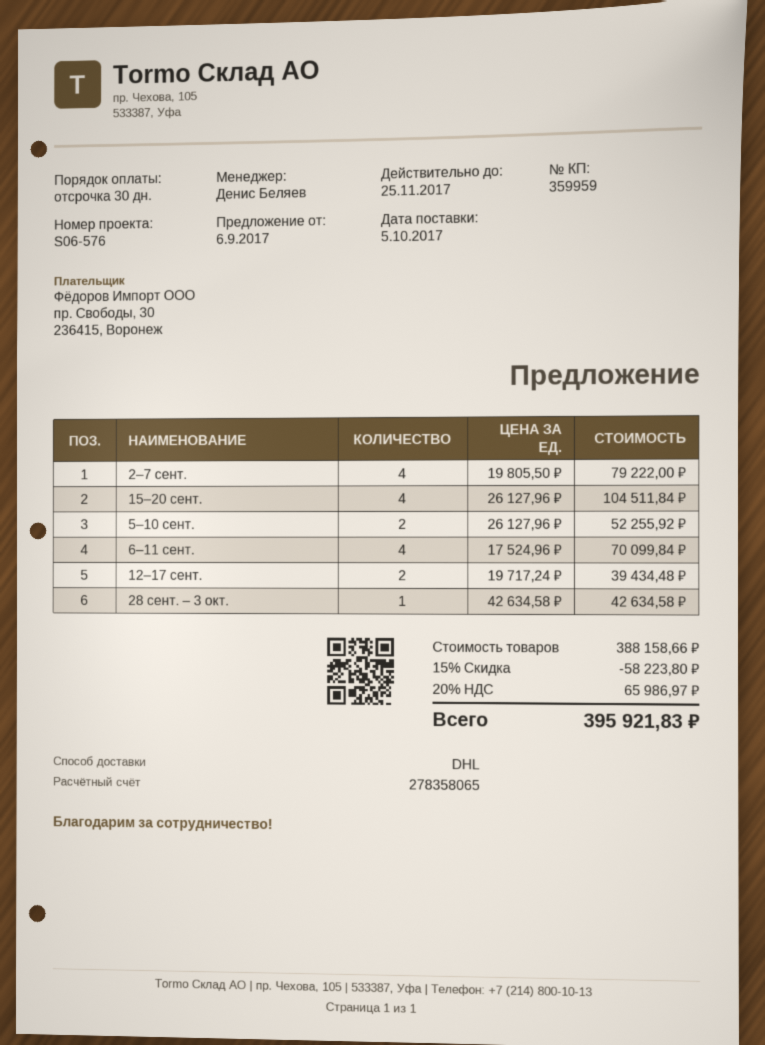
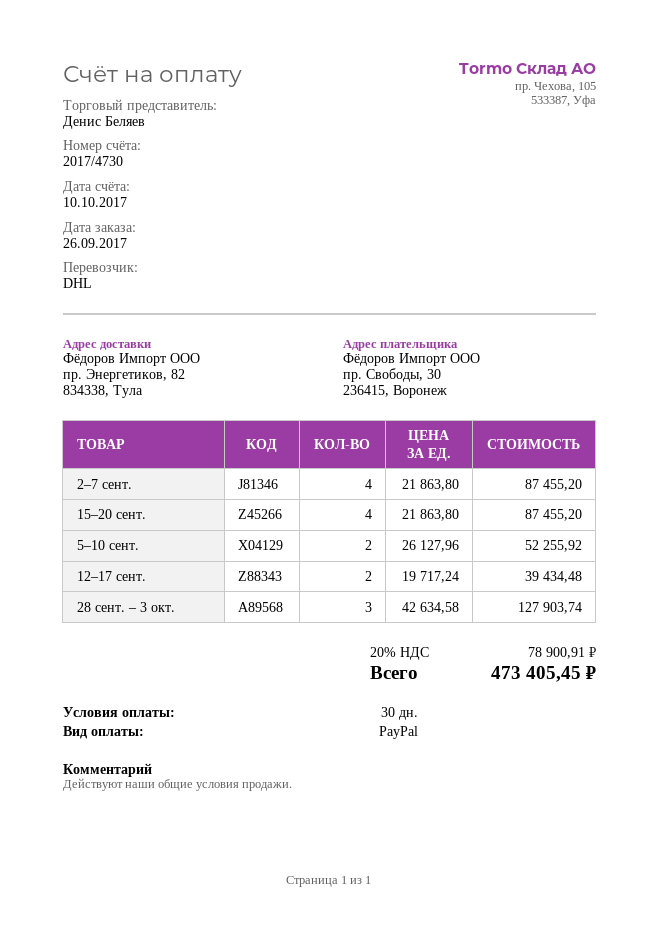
2–7 сент.: 4 x 19805.50 = 79222.00 -> 4 x 21863.80 = 87455.20
15–20 сент.: 4 x 26127.96 = 104511.84 -> 4 x 21863.80 = 87455.20
6–11 сент.: 4 x 17524.96 = 70099.84 -> none
28 сент. – 3 окт.: 1 x 42634.58 = 42634.58 -> 3 x 42634.58 = 127903.74
discount: 15% = 58223.80 -> none
tax: 20% = 65986.97 -> 20% = 78900.91
total: 395921.83 -> 473405.45

